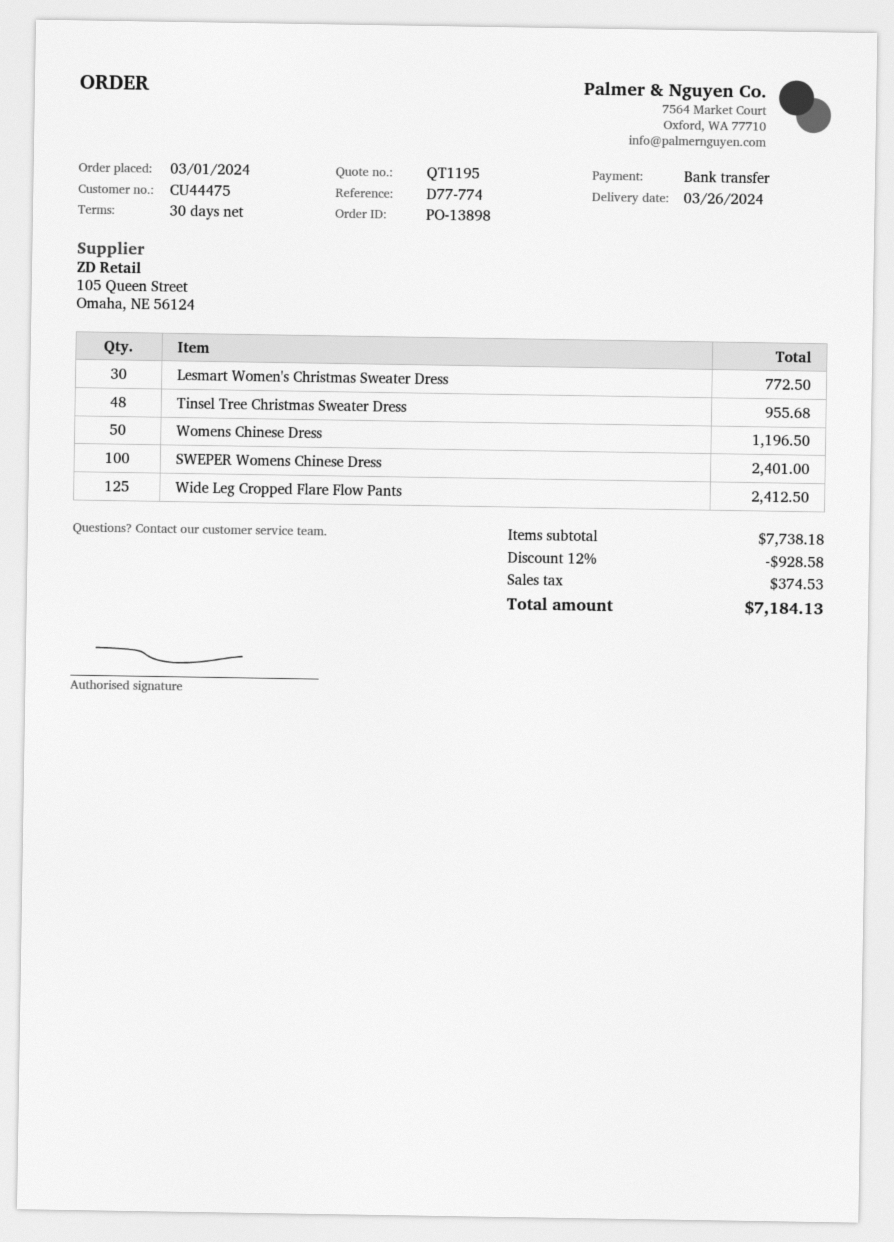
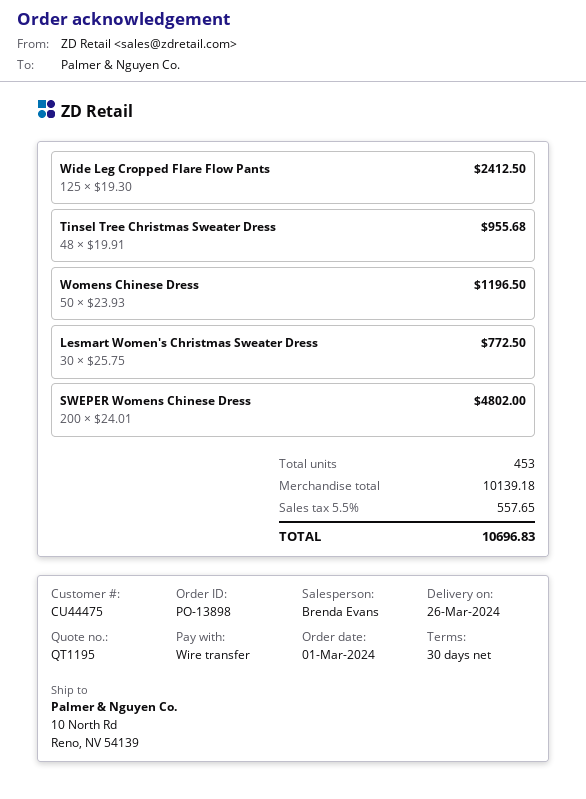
SWEPER Womens Chinese Dress: 100 for 2401.00 -> 200 for 4802.00
subtotal: 7738.18 -> 10139.18
discount: 12% = 928.58 -> none
tax: 374.53 -> 557.65
total: 7184.13 -> 10696.83

